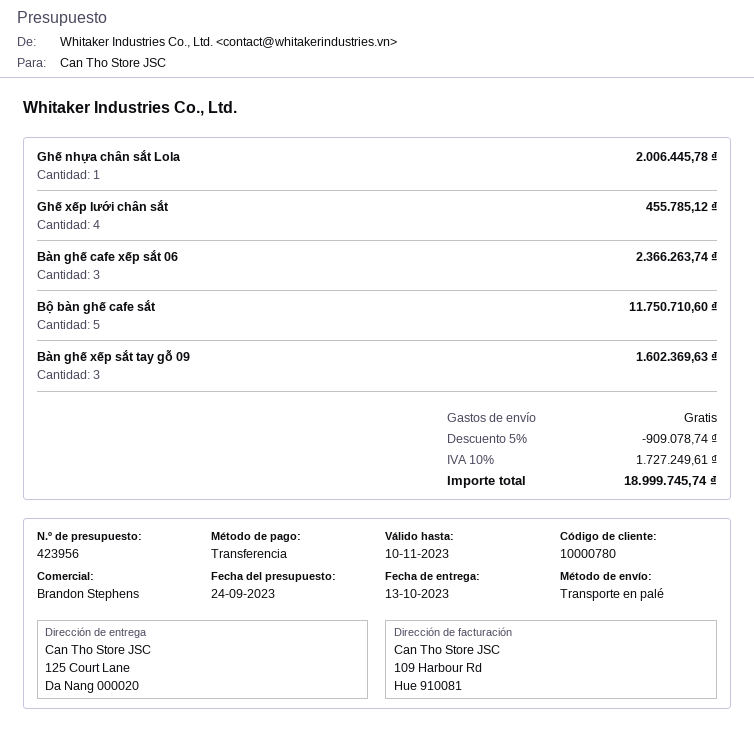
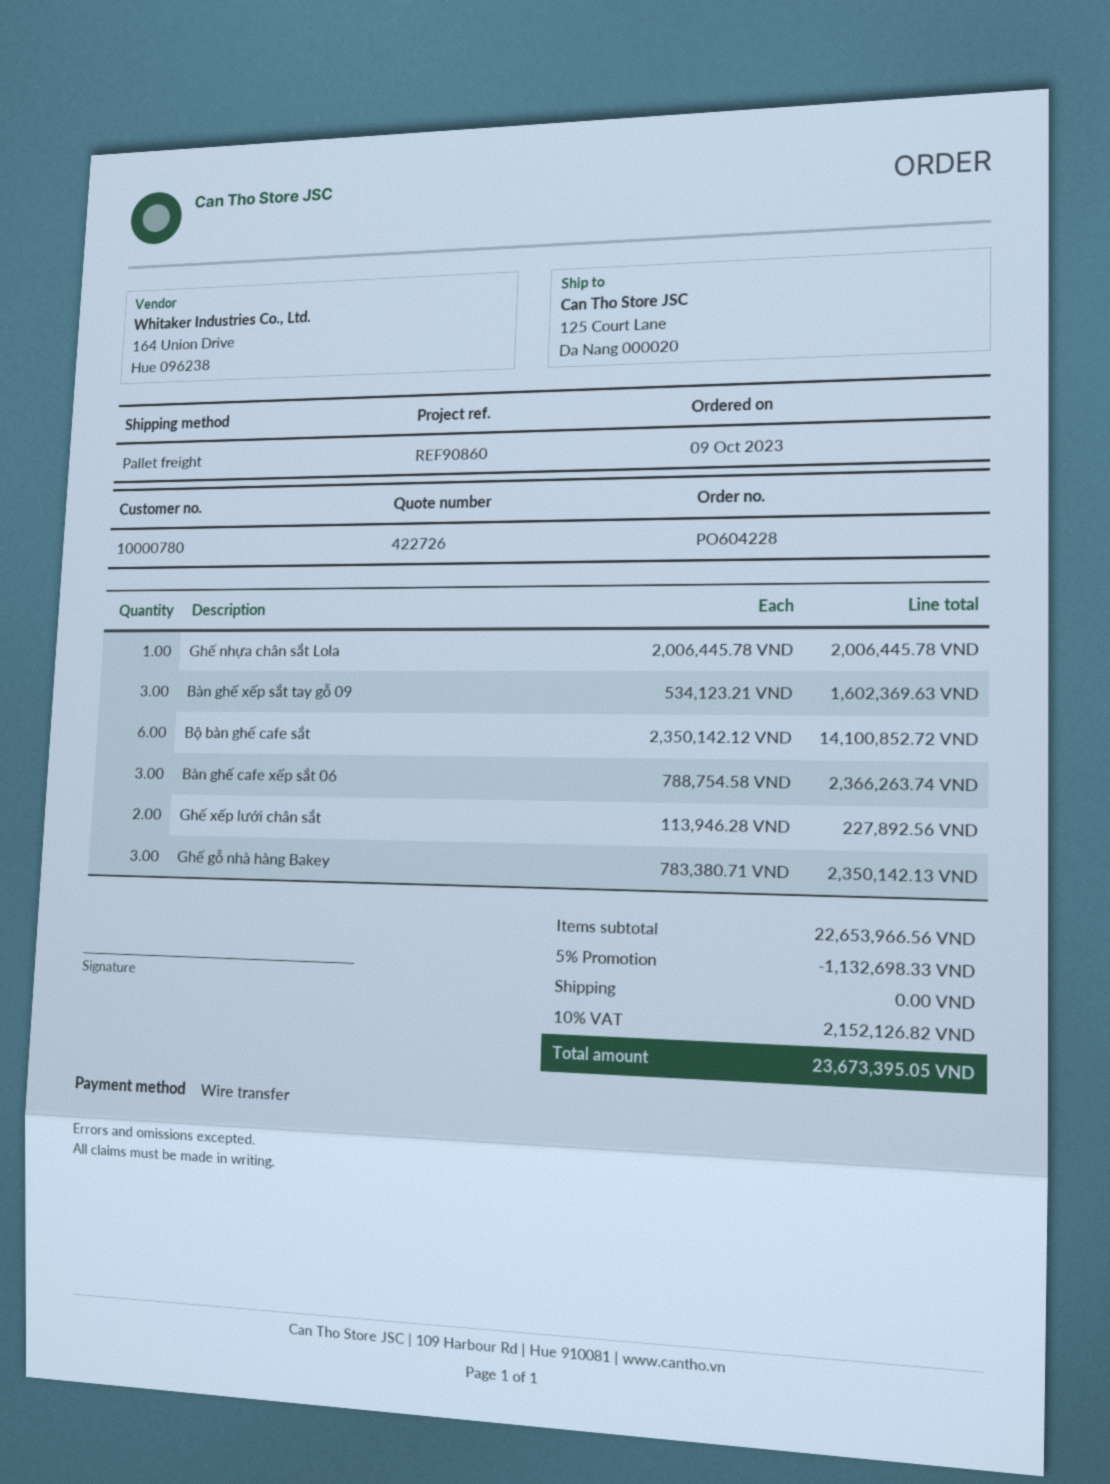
quote number: 423956 -> 422726
Ghế xếp lưới chân sắt: 4 for 455785.12 -> 2 for 227892.56
Bộ bàn ghế cafe sắt: 5 for 11750710.60 -> 6 for 14100852.72
Ghế gỗ nhà hàng Bakey: none -> 3 for 2350142.13
discount: 5% = 909078.74 -> 5% = 1132698.33
tax: 10% = 1727249.61 -> 10% = 2152126.82
total: 18999745.74 -> 23673395.05

